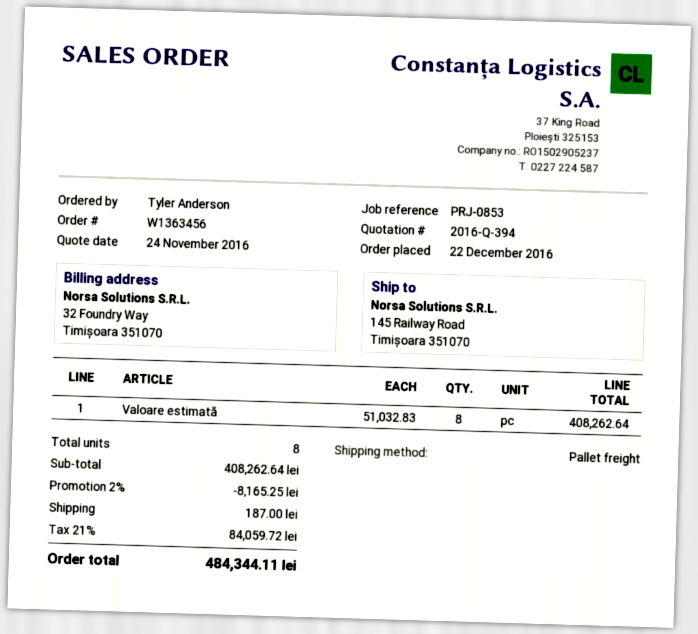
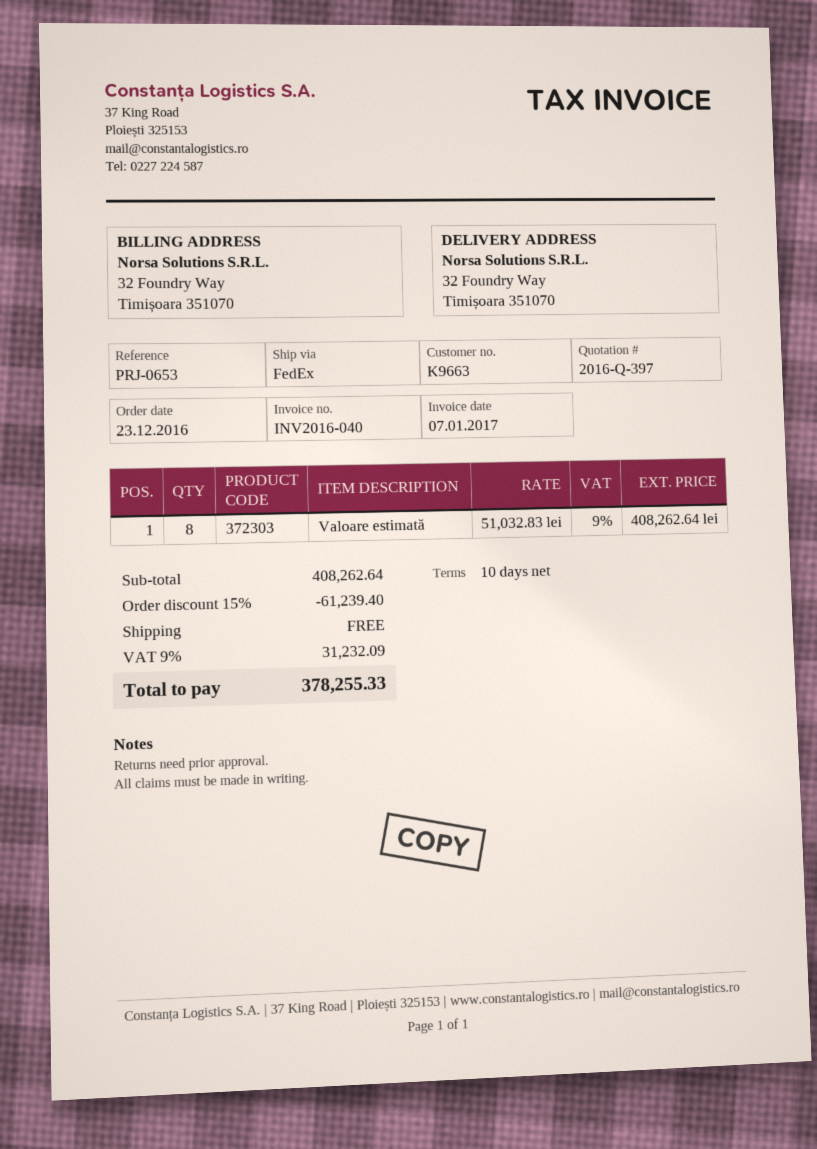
quote number: 2016-Q-394 -> 2016-Q-397
order date: 2016-12-22 -> 2016-12-23
reference: PRJ-0853 -> PRJ-0653
shipping method: pallet freight -> FedEx
ship to: 145 Railway Road, Timișoara 351070 -> 32 Foundry Way, Timișoara 351070
discount: 2% = 8165.25 -> 15% = 61239.40
shipping: 187.00 -> 0.00
tax: 21% = 84059.72 -> 9% = 31232.09
total: 484344.11 -> 378255.33

